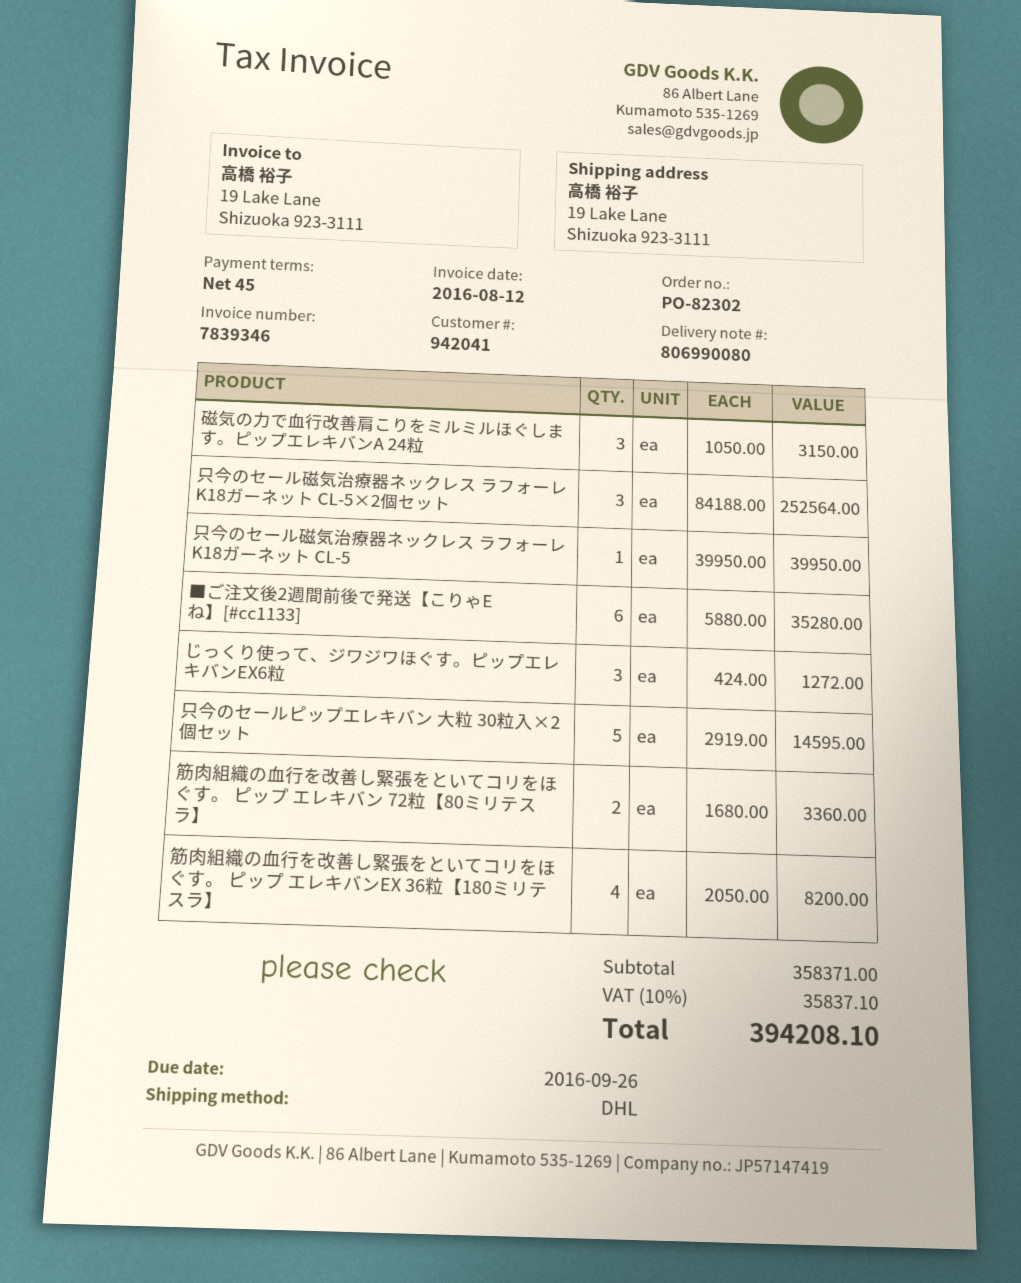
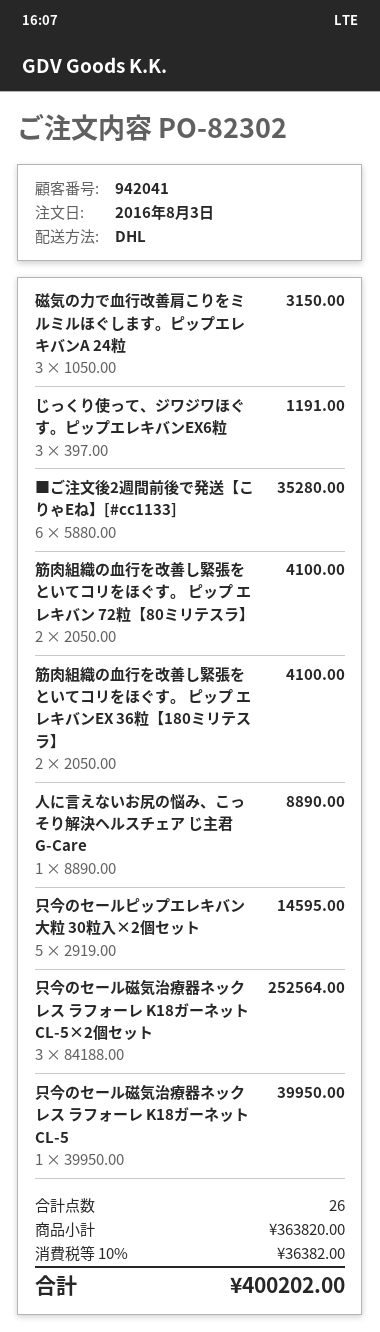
じっくり使って、ジワジワほぐす。ピップエレキバンEX6粒: 3 x 424.00 = 1272.00 -> 3 x 397.00 = 1191.00
筋肉組織の血行を改善し緊張をといてコリをほぐす。 ピップ エレキバン 72粒【80ミリテスラ】: 2 x 1680.00 = 3360.00 -> 2 x 2050.00 = 4100.00
筋肉組織の血行を改善し緊張をといてコリをほぐす。 ピップ エレキバンEX 36粒【180ミリテスラ】: 4 x 2050.00 = 8200.00 -> 2 x 2050.00 = 4100.00
人に言えないお尻の悩み、こっそり解決ヘルスチェア じ主君 G-Care: none -> 1 x 8890.00 = 8890.00
subtotal: 358371.00 -> 363820.00
tax: 10% = 35837.10 -> 10% = 36382.00
total: 394208.10 -> 400202.00

